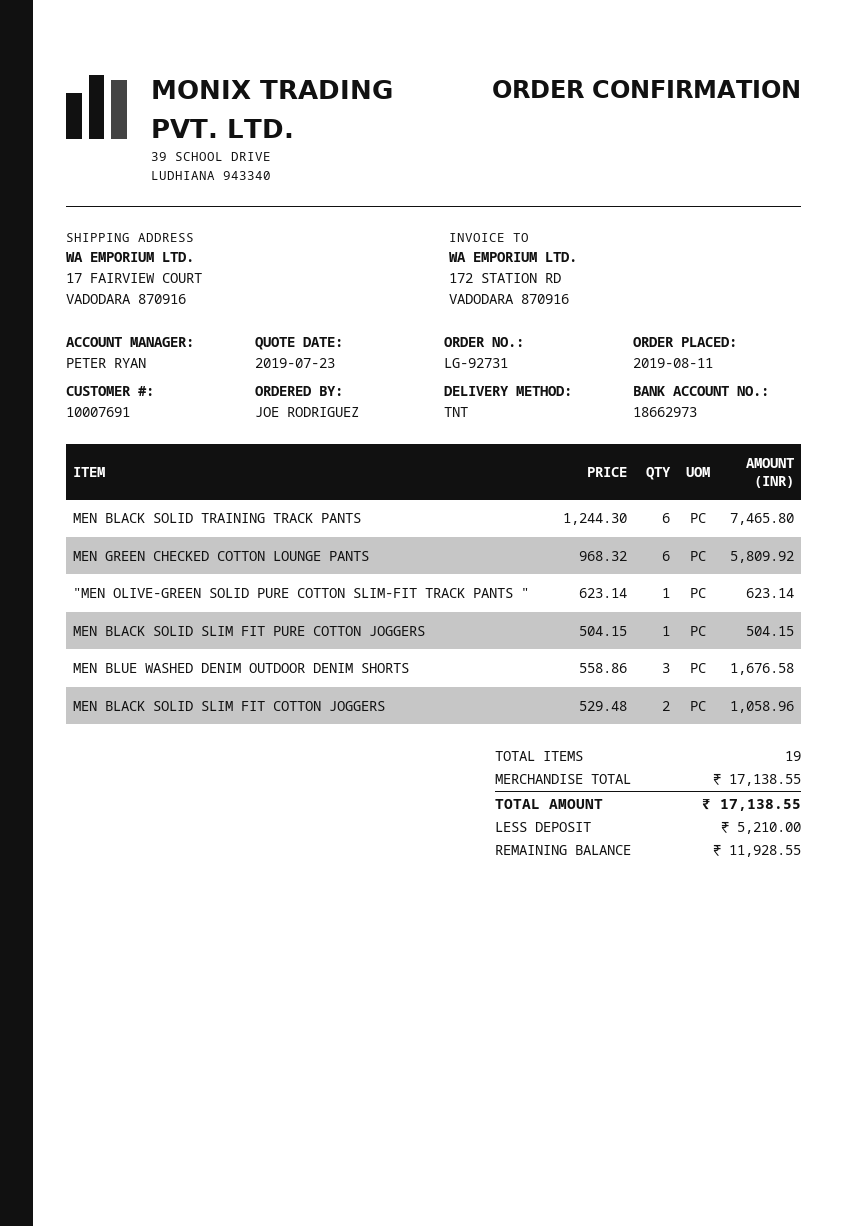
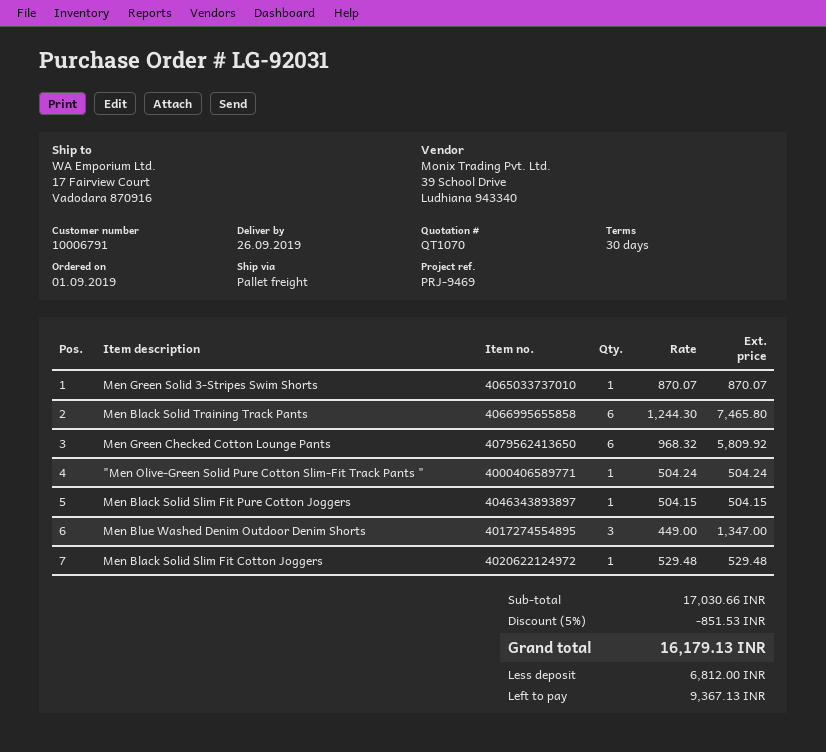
order number: LG-92731 -> LG-92031
order date: 2019-08-11 -> 2019-09-01
customer number: 10007691 -> 10006791
shipping method: TNT -> pallet freight
"MEN OLIVE-GREEN SOLID PURE COTTON SLIM-FIT TRACK PANTS ": 1 x 623.14 = 623.14 -> 1 x 504.24 = 504.24
MEN BLUE WASHED DENIM OUTDOOR DENIM SHORTS: 3 x 558.86 = 1676.58 -> 3 x 449.00 = 1347.00
MEN BLACK SOLID SLIM FIT COTTON JOGGERS: 2 x 529.48 = 1058.96 -> 1 x 529.48 = 529.48
Men Green Solid 3-Stripes Swim Shorts: none -> 1 x 870.07 = 870.07
subtotal: 17138.55 -> 17030.66
discount: none -> 5% = 851.53
total: 17138.55 -> 16179.13
deposit: 5210.00 -> 6812.00
balance: 11928.55 -> 9367.13

